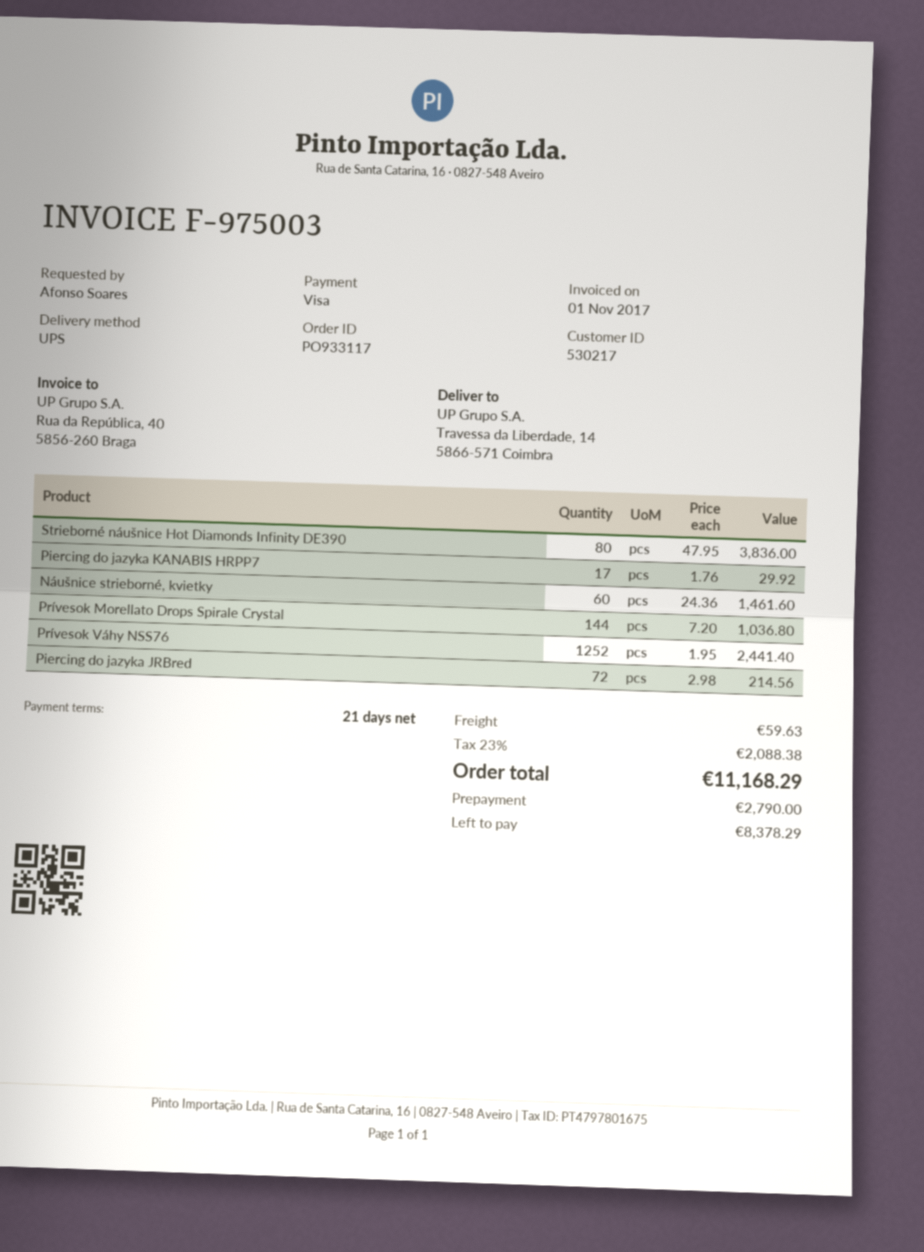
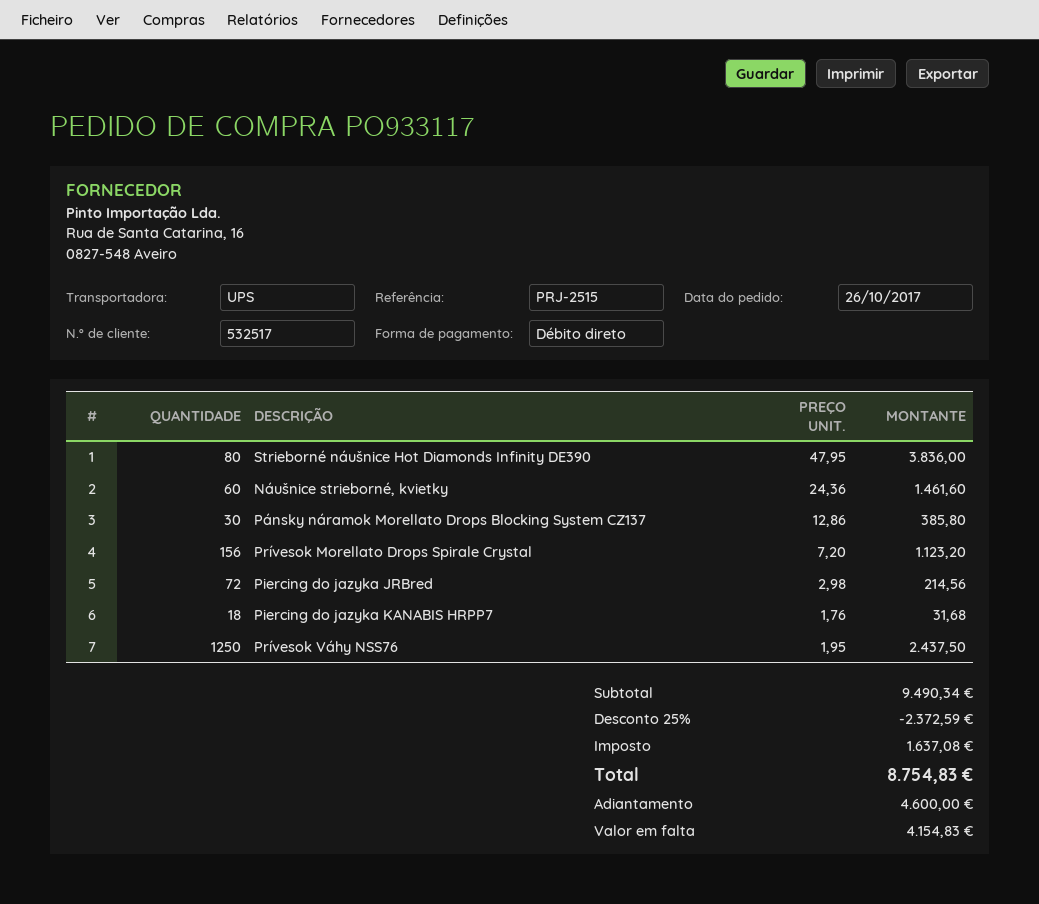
customer number: 530217 -> 532517
payment method: Visa -> direct debit
Piercing do jazyka KANABIS HRPP7: 17 x 1.76 = 29.92 -> 18 x 1.76 = 31.68
Prívesok Morellato Drops Spirale Crystal: 144 x 7.20 = 1036.80 -> 156 x 7.20 = 1123.20
Prívesok Váhy NSS76: 1252 x 1.95 = 2441.40 -> 1250 x 1.95 = 2437.50
Pánsky náramok Morellato Drops Blocking System CZ137: none -> 30 x 12.86 = 385.80
discount: none -> 25% = 2372.59
shipping: 59.63 -> none
tax: 2088.38 -> 1637.08
total: 11168.29 -> 8754.83
deposit: 2790.00 -> 4600.00
balance: 8378.29 -> 4154.83

